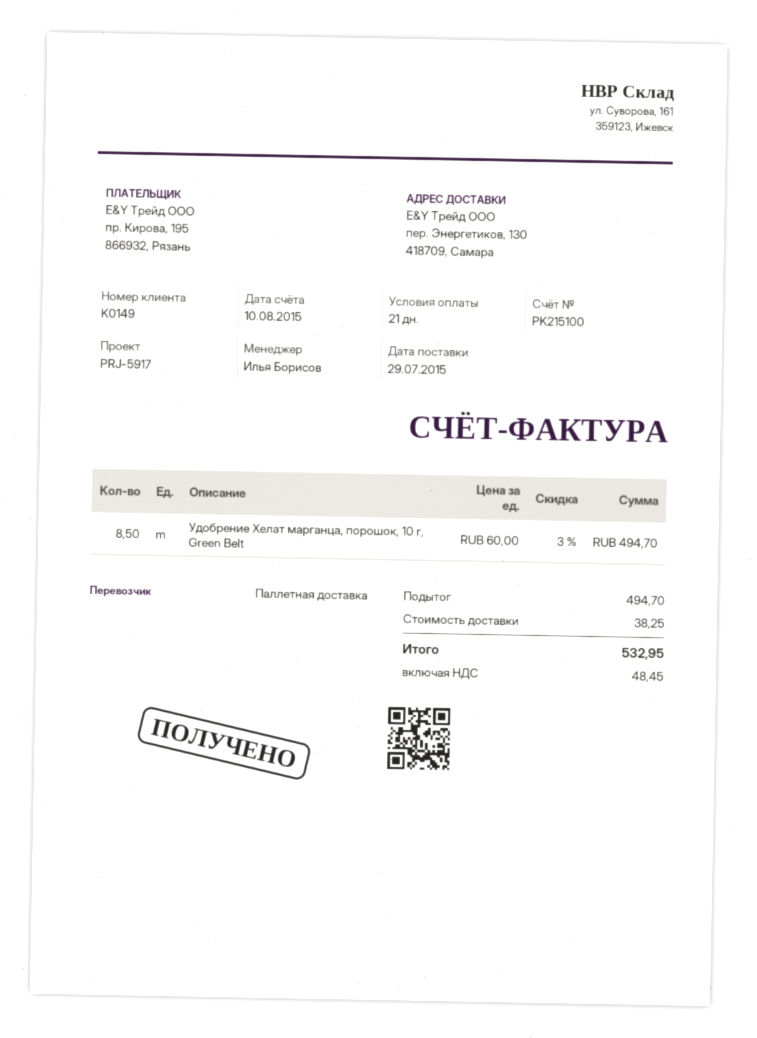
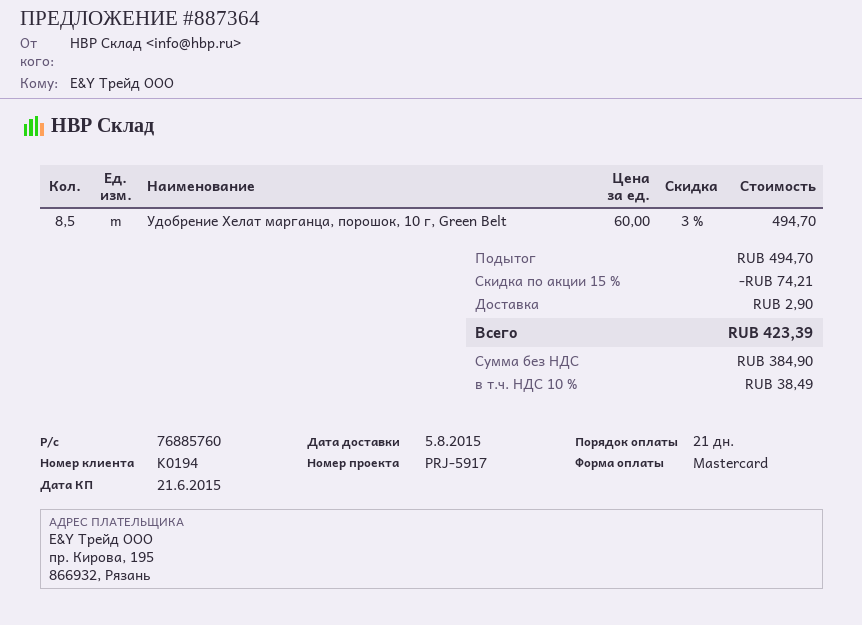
delivery date: 2015-07-29 -> 2015-08-05
customer number: K0149 -> K0194
discount: none -> 15% = 74.21
shipping: 38.25 -> 2.90
tax: 48.45 -> 38.49
total: 532.95 -> 423.39

